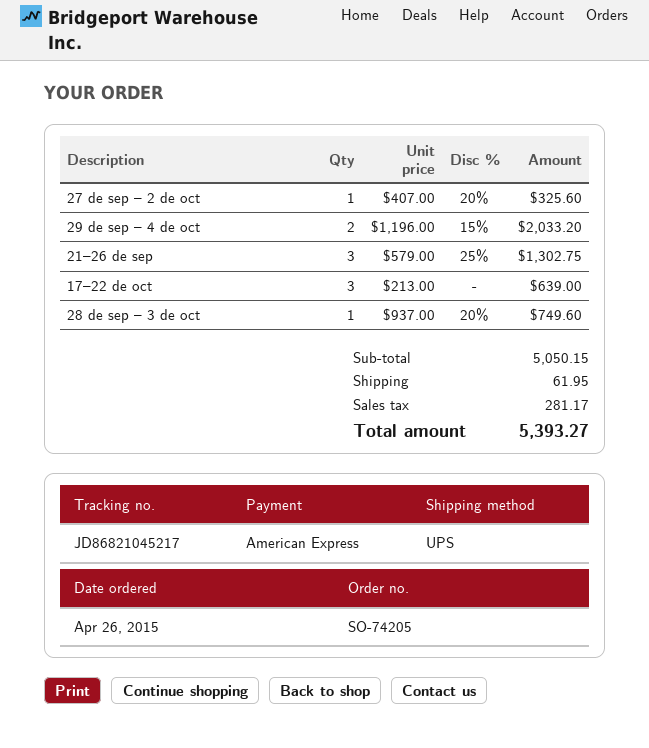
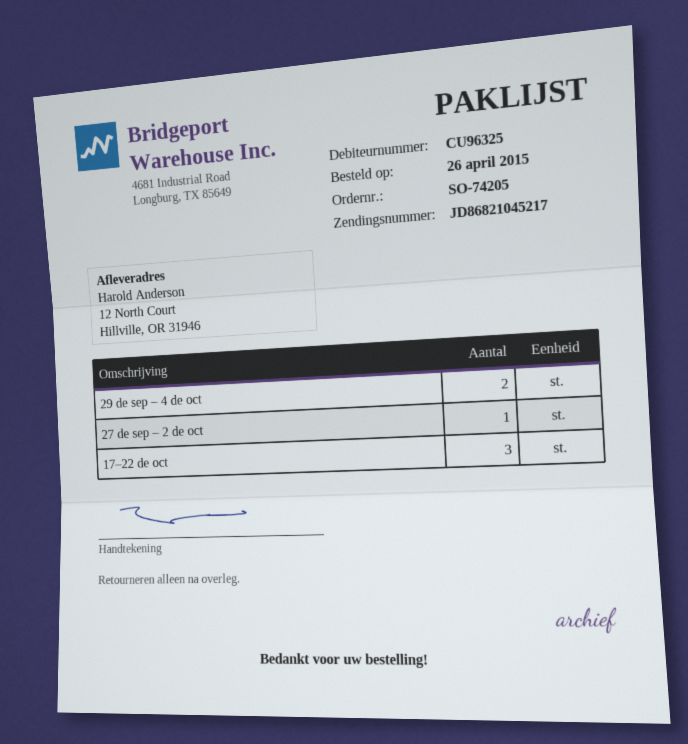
21–26 de sep: 3 -> none
28 de sep – 3 de oct: 1 -> none

